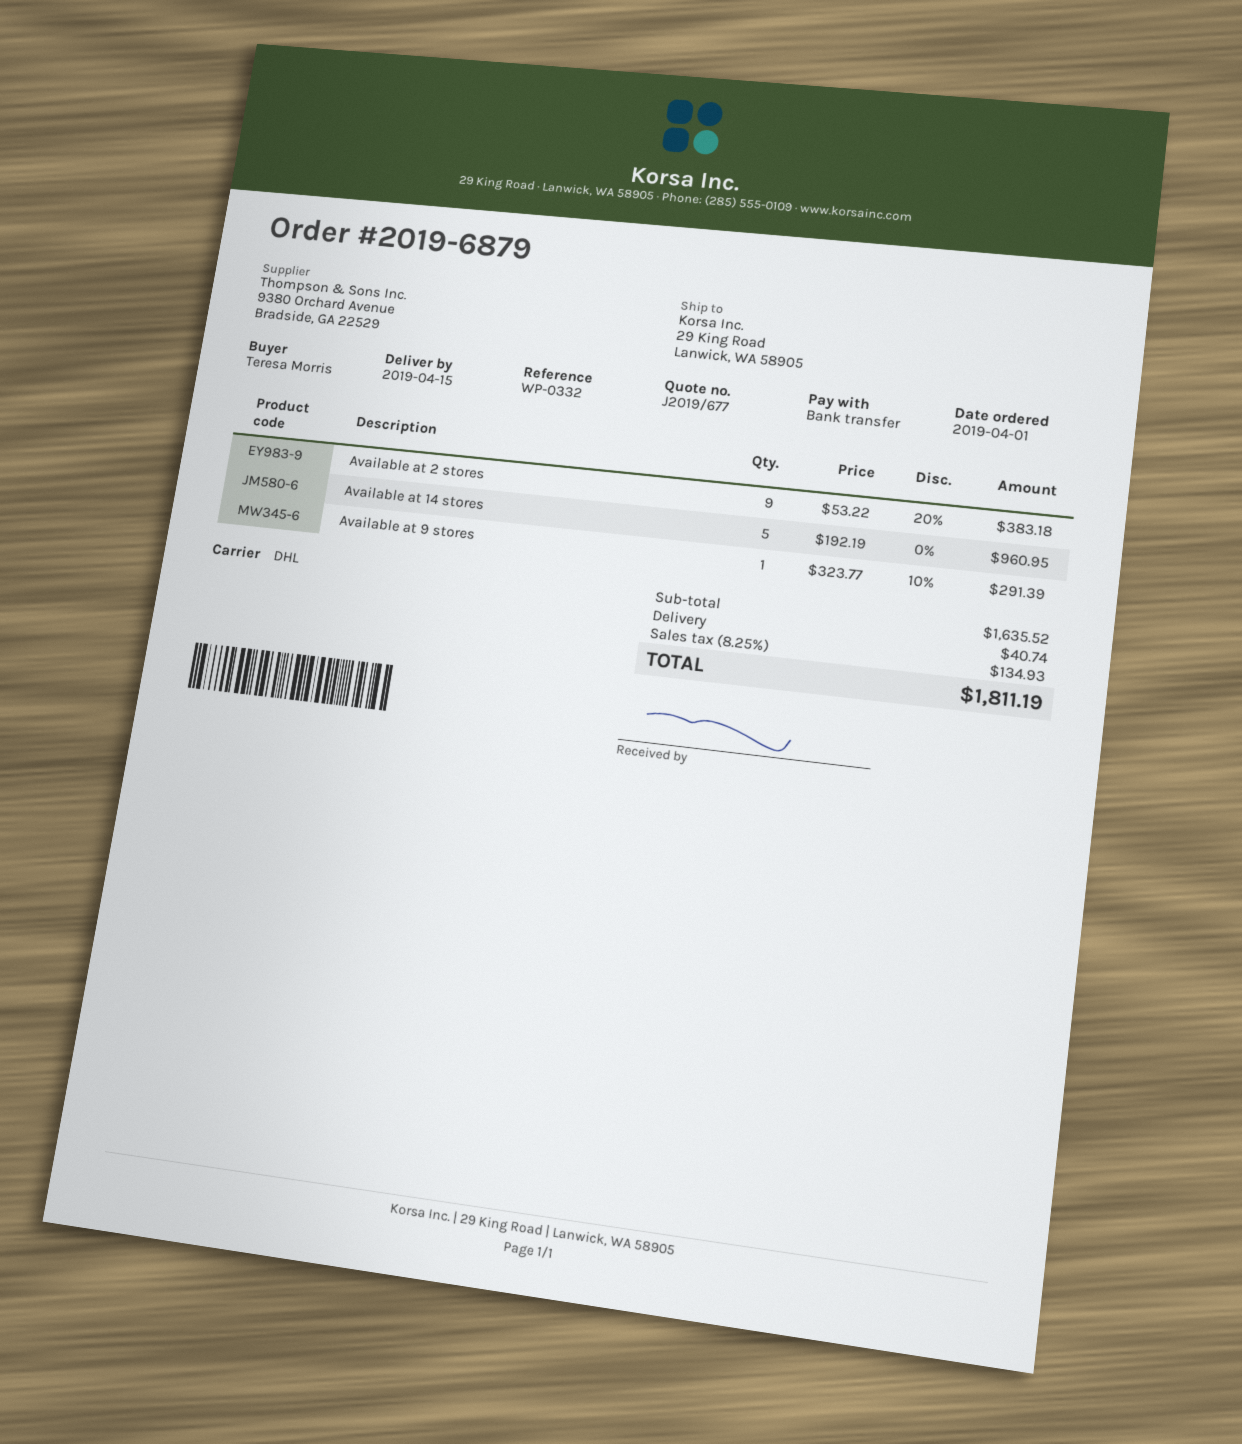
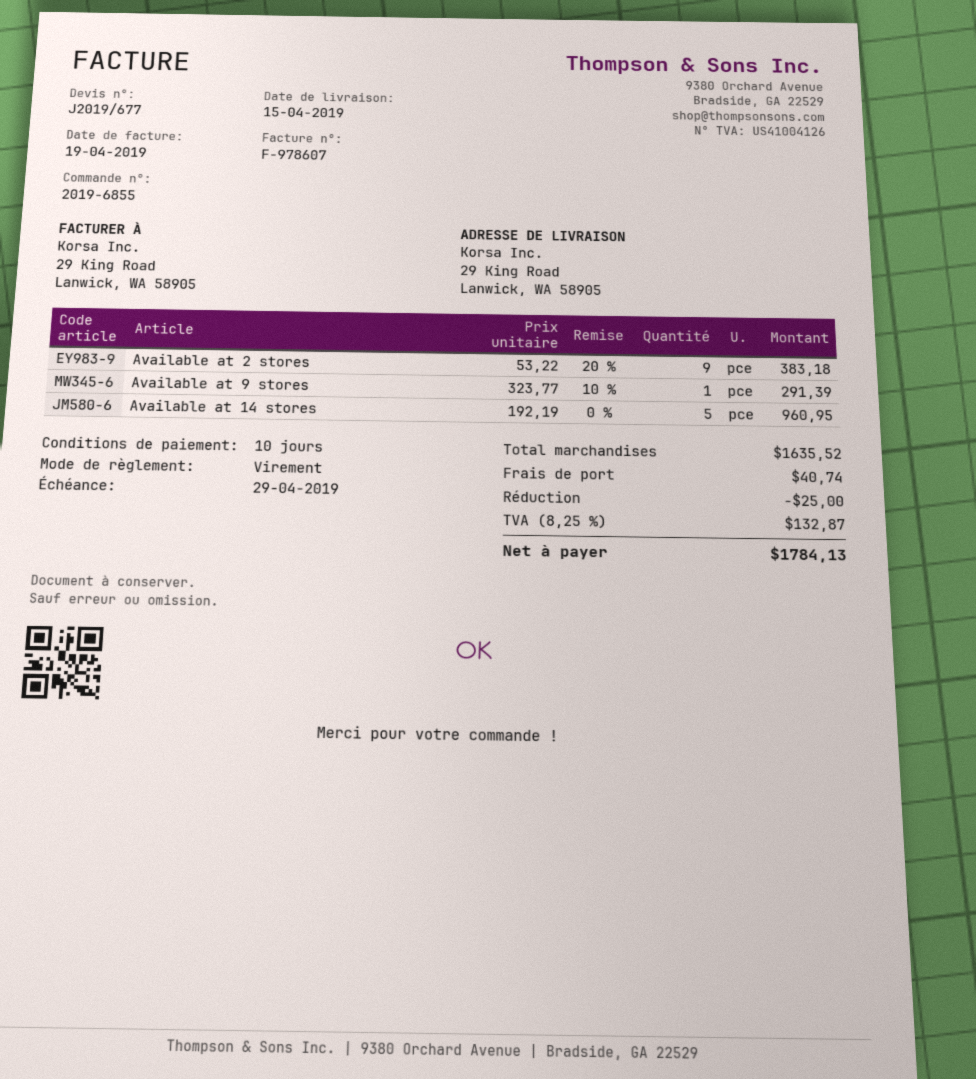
order number: 2019-6879 -> 2019-6855
discount: none -> 25.00
tax: 8.25% = 134.93 -> 8.25% = 132.87
total: 1811.19 -> 1784.13

